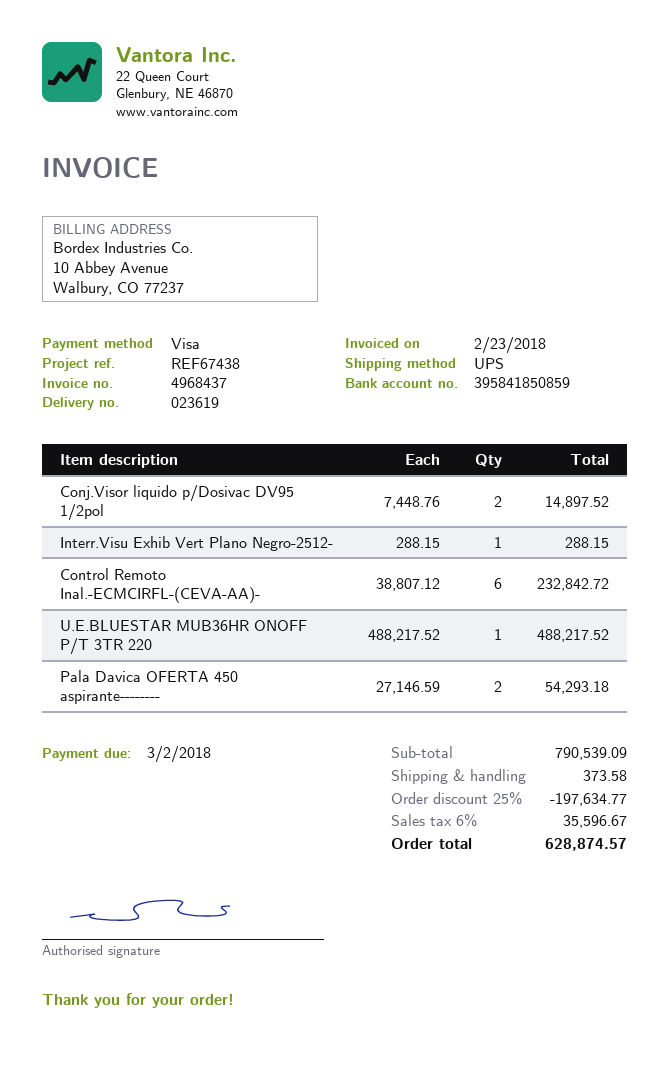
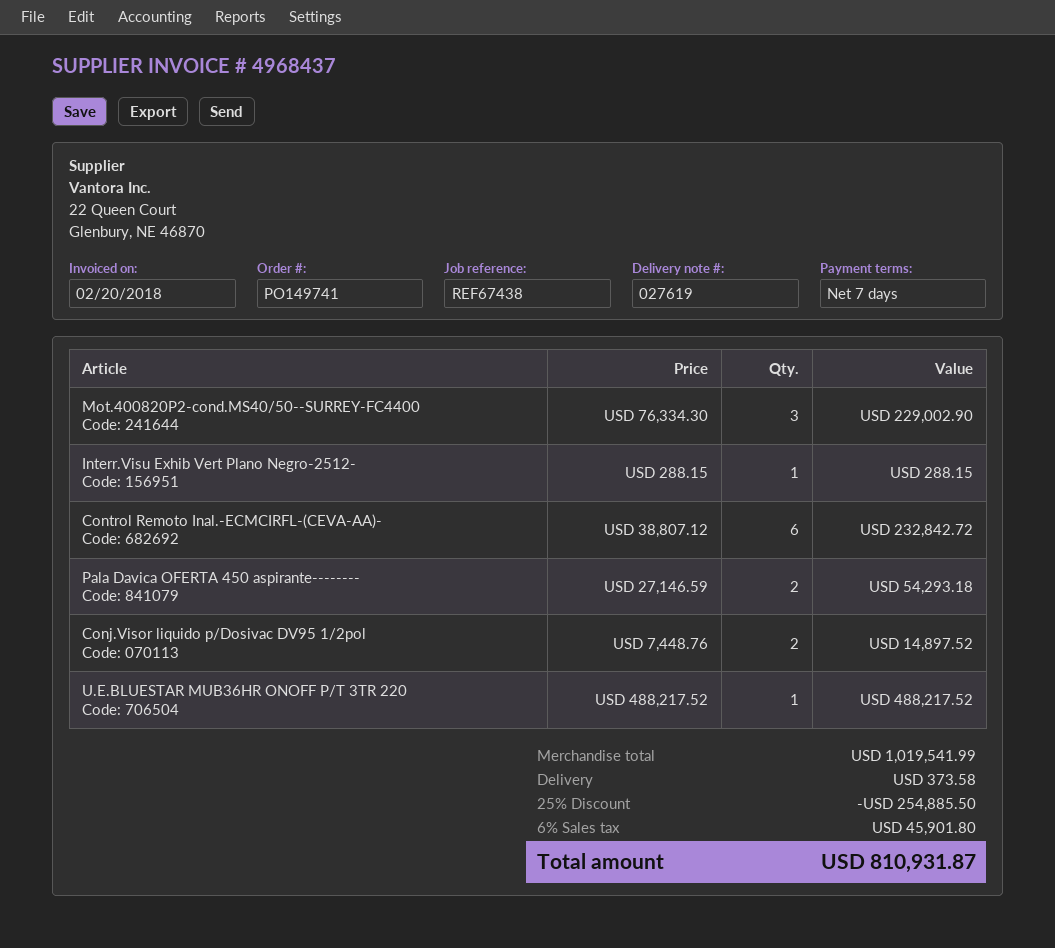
delivery note number: 023619 -> 027619
invoice date: 2018-02-23 -> 2018-02-20
Mot.400820P2-cond.MS40/50--SURREY-FC4400: none -> 3 x 76334.30 = 229002.90
subtotal: 790539.09 -> 1019541.99
discount: 25% = 197634.77 -> 25% = 254885.50
tax: 6% = 35596.67 -> 6% = 45901.80
total: 628874.57 -> 810931.87

